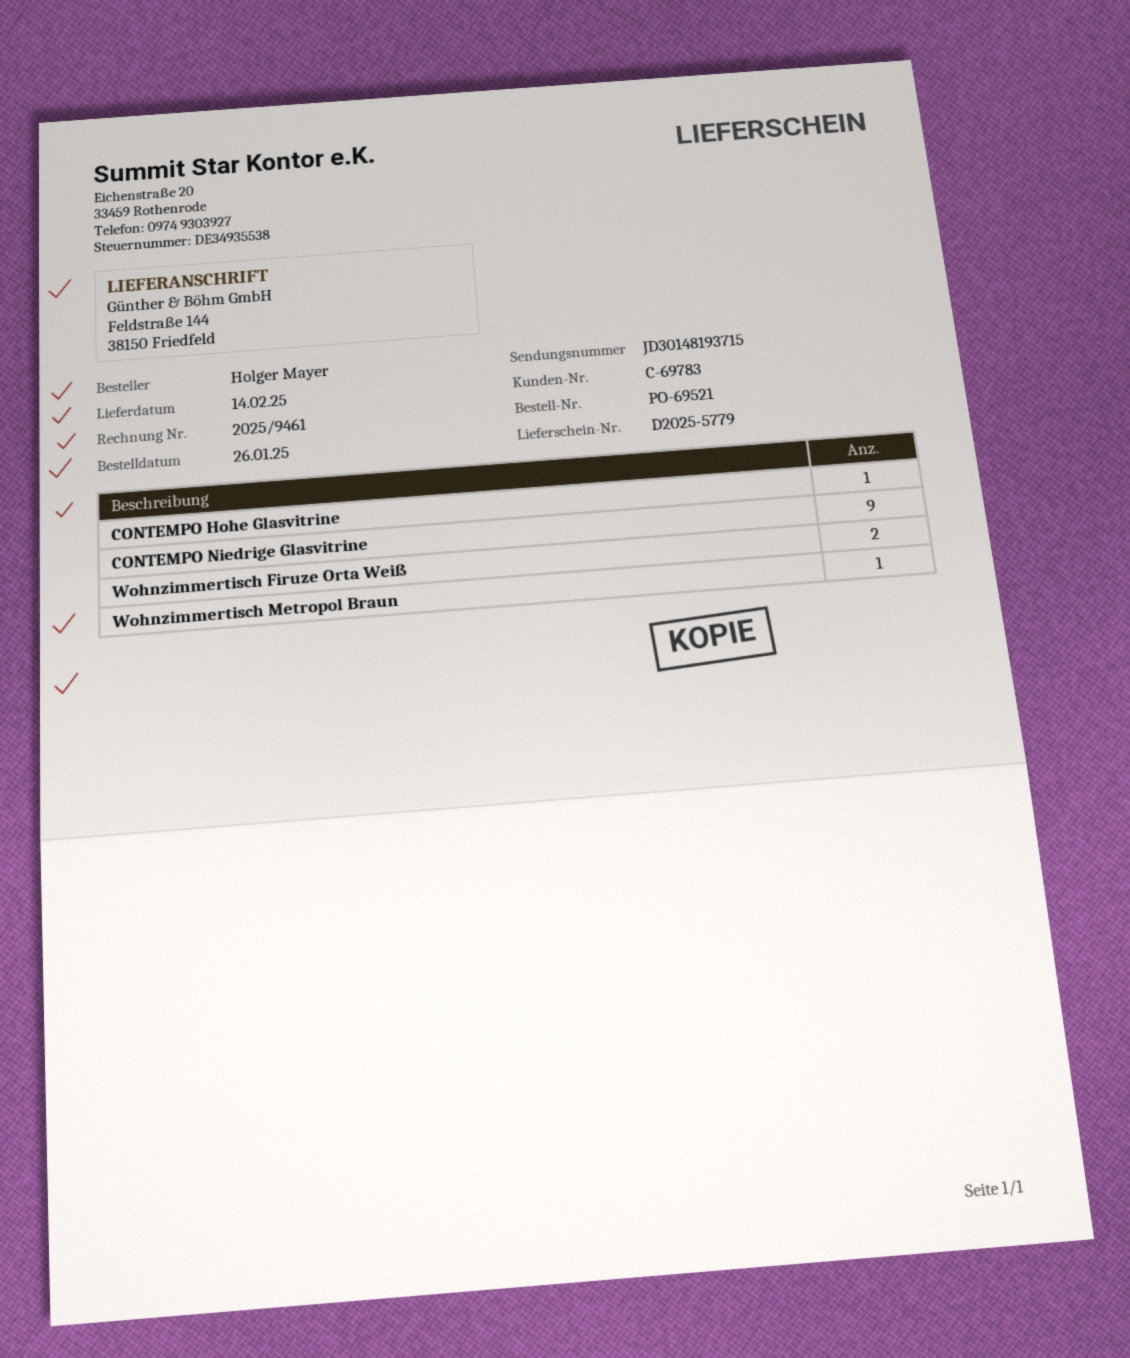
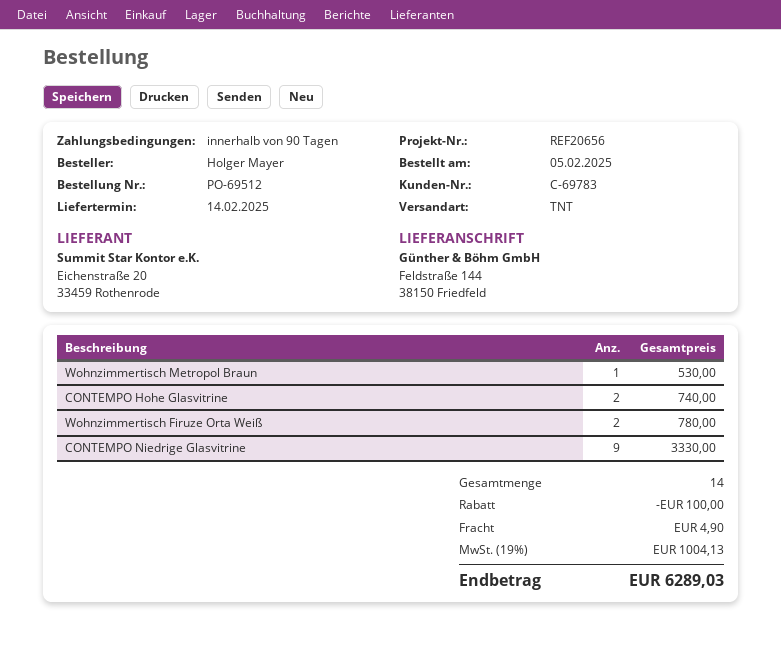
order number: PO-69521 -> PO-69512
order date: 2025-01-26 -> 2025-02-05
CONTEMPO Hohe Glasvitrine: 1 -> 2

